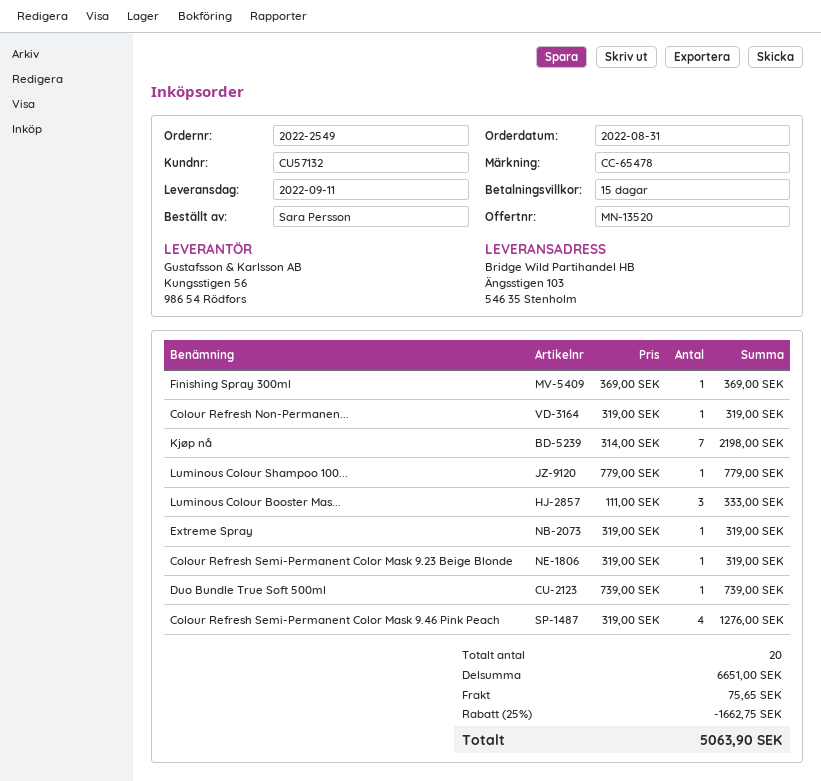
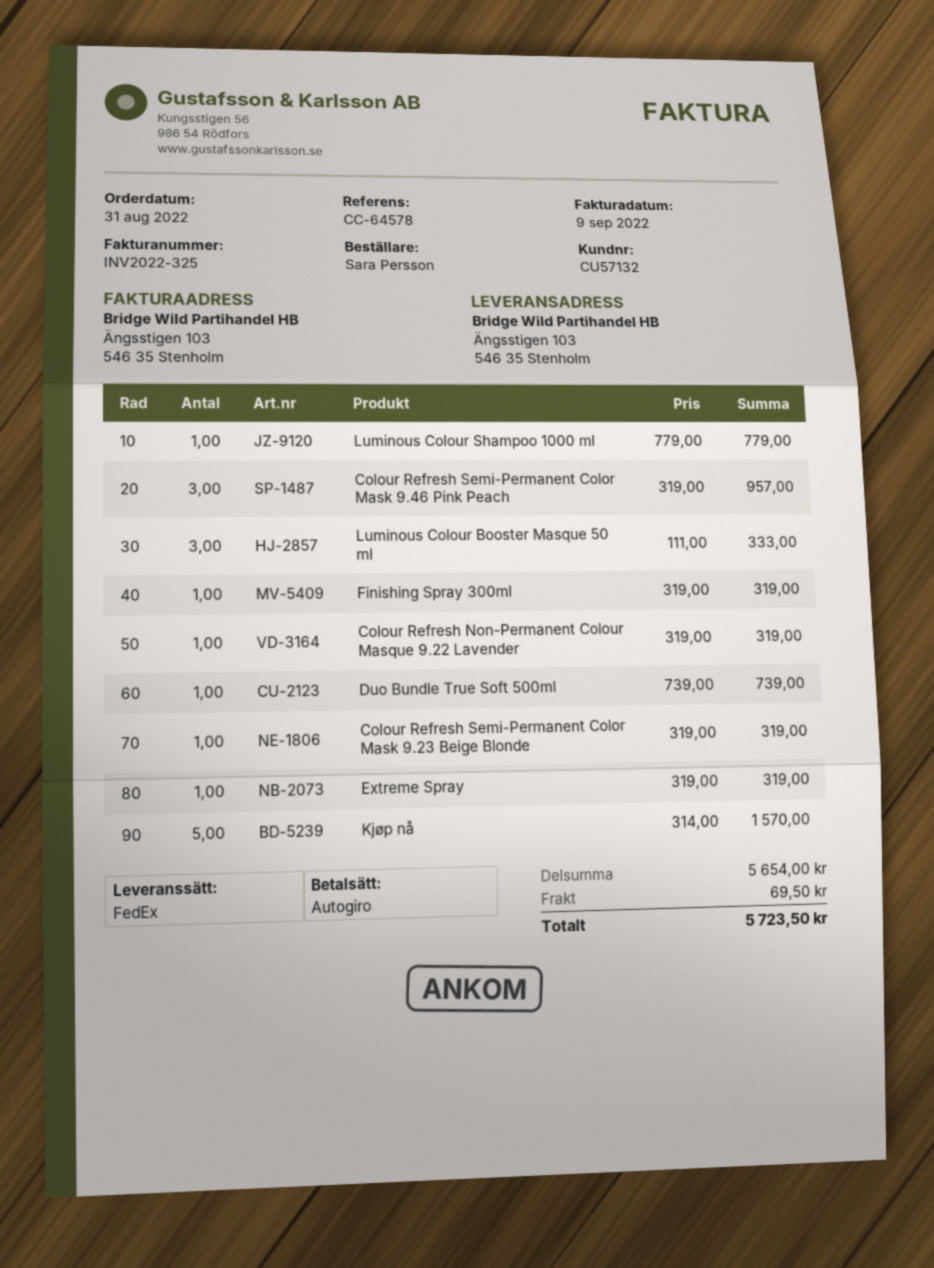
reference: CC-65478 -> CC-64578
Finishing Spray 300ml: 1 x 369.00 = 369.00 -> 1 x 319.00 = 319.00
Kjøp nå: 7 x 314.00 = 2198.00 -> 5 x 314.00 = 1570.00
Colour Refresh Semi-Permanent Color Mask 9.46 Pink Peach: 4 x 319.00 = 1276.00 -> 3 x 319.00 = 957.00
subtotal: 6651.00 -> 5654.00
discount: 25% = 1662.75 -> none
shipping: 75.65 -> 69.50
total: 5063.90 -> 5723.50

